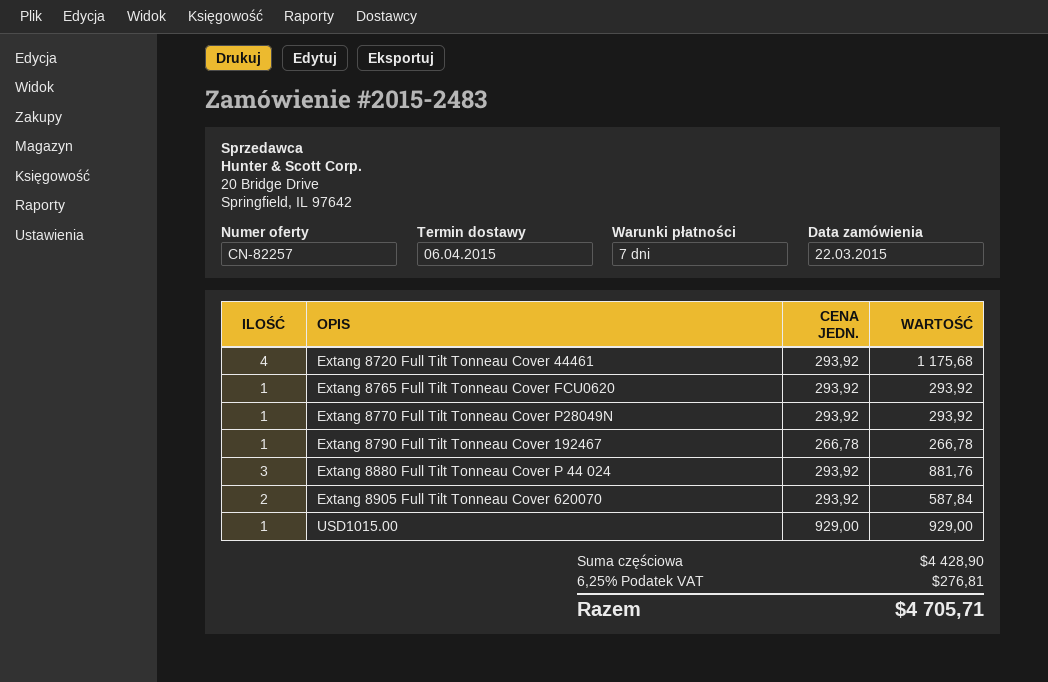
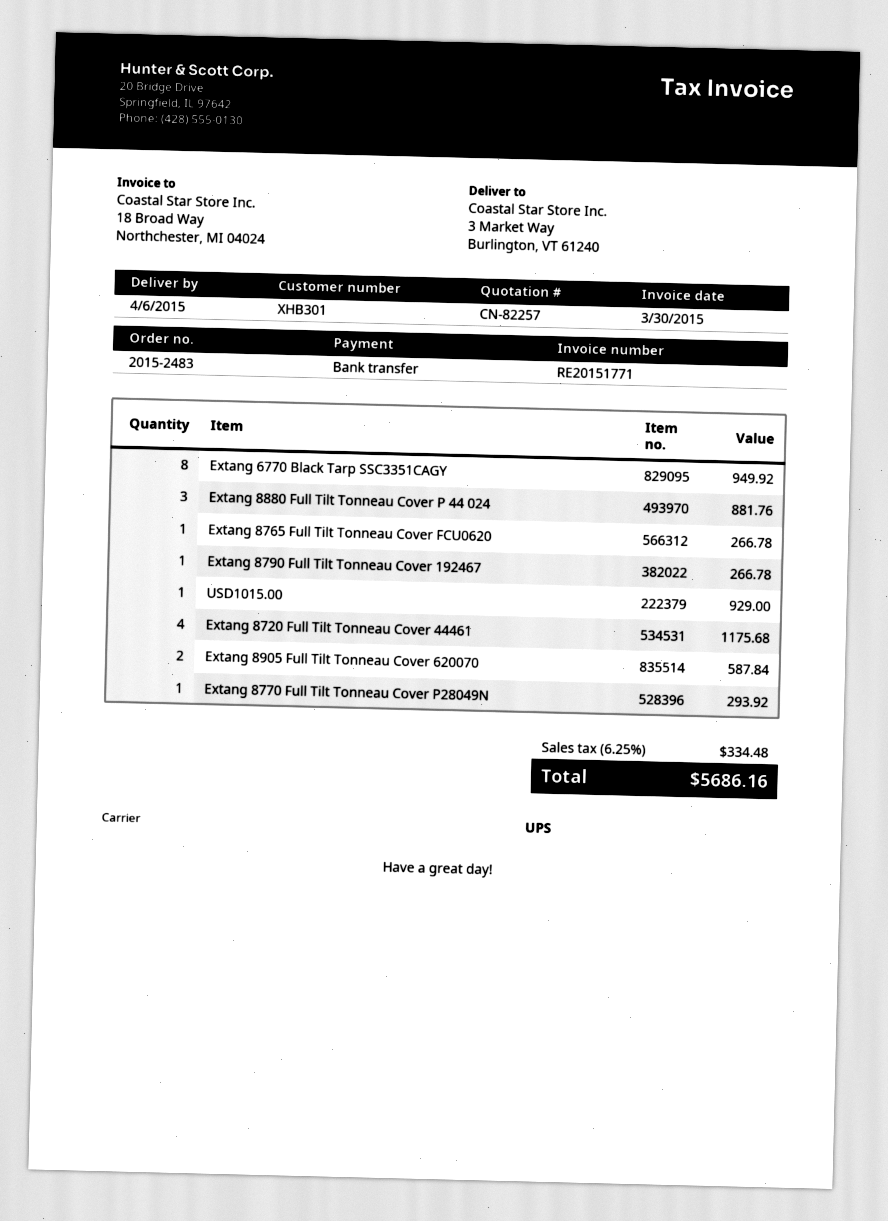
Extang 8765 Full Tilt Tonneau Cover FCU0620: 1 for 293.92 -> 1 for 266.78
Extang 6770 Black Tarp SSC3351CAGY: none -> 8 for 949.92
tax: 6.25% = 276.81 -> 6.25% = 334.48
total: 4705.71 -> 5686.16

